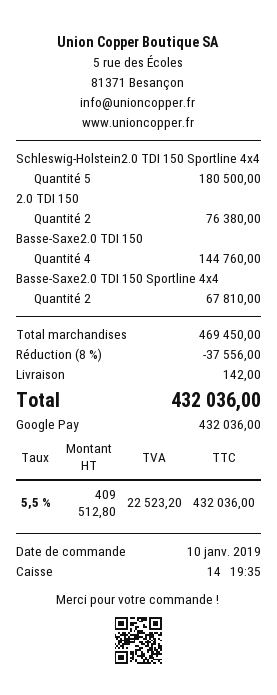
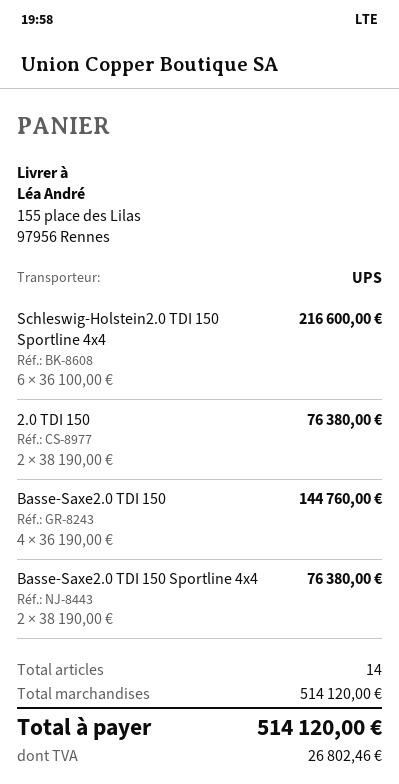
Schleswig-Holstein2.0 TDI 150 Sportline 4x4: 5 for 180500.00 -> 6 for 216600.00
Basse-Saxe2.0 TDI 150 Sportline 4x4: 2 for 67810.00 -> 2 for 76380.00
subtotal: 469450.00 -> 514120.00
discount: 8% = 37556.00 -> none
shipping: 142.00 -> none
tax: 22523.20 -> 26802.46
total: 432036.00 -> 514120.00

